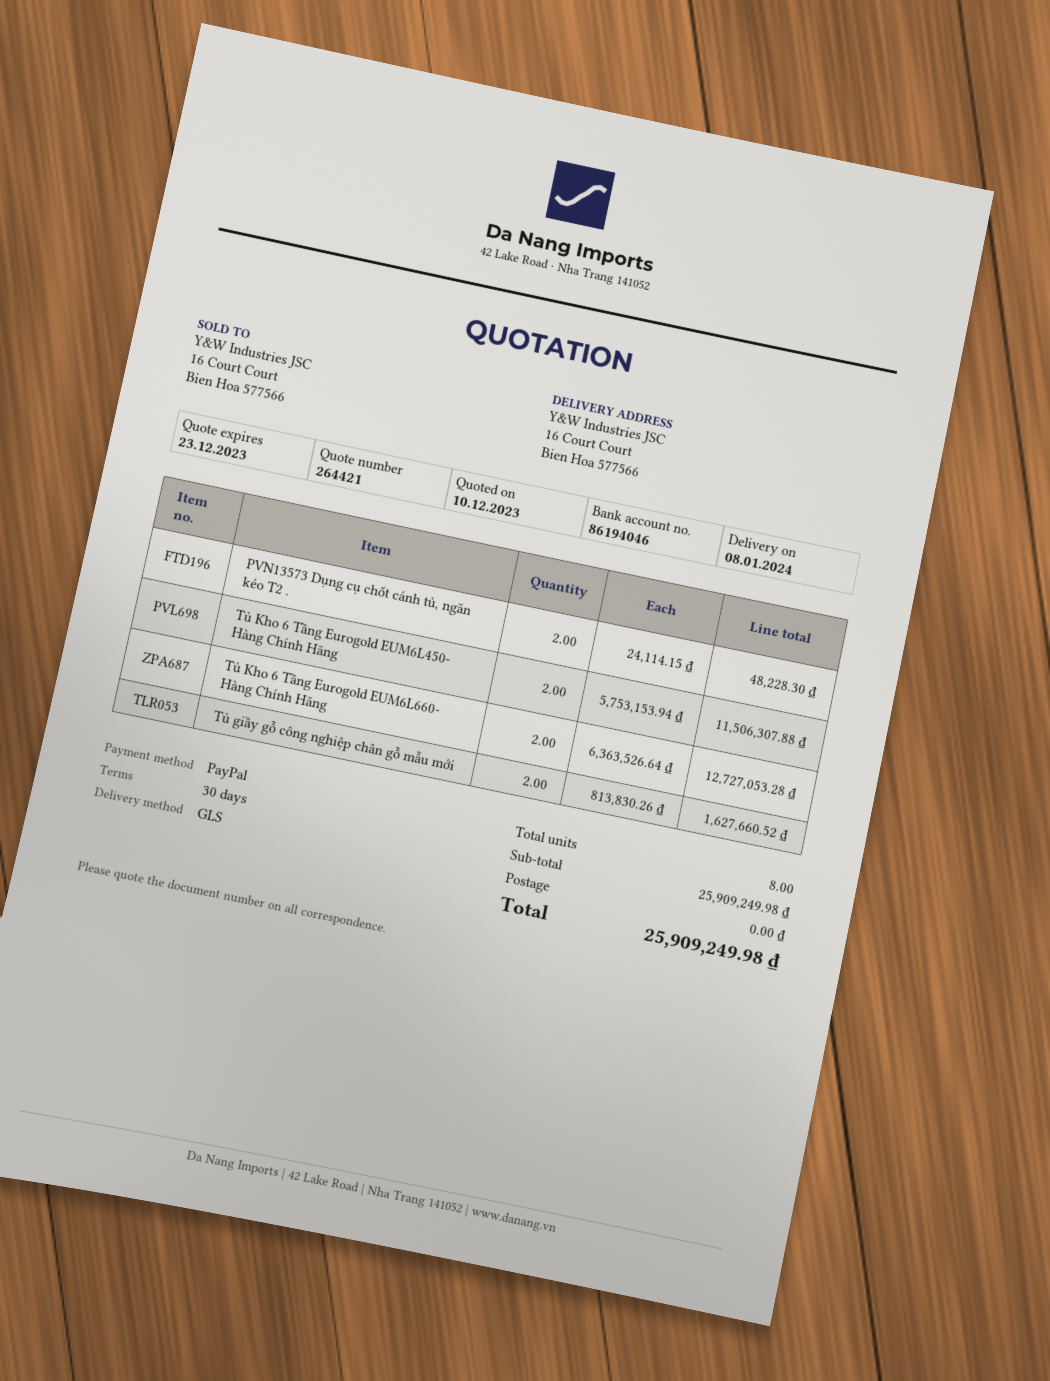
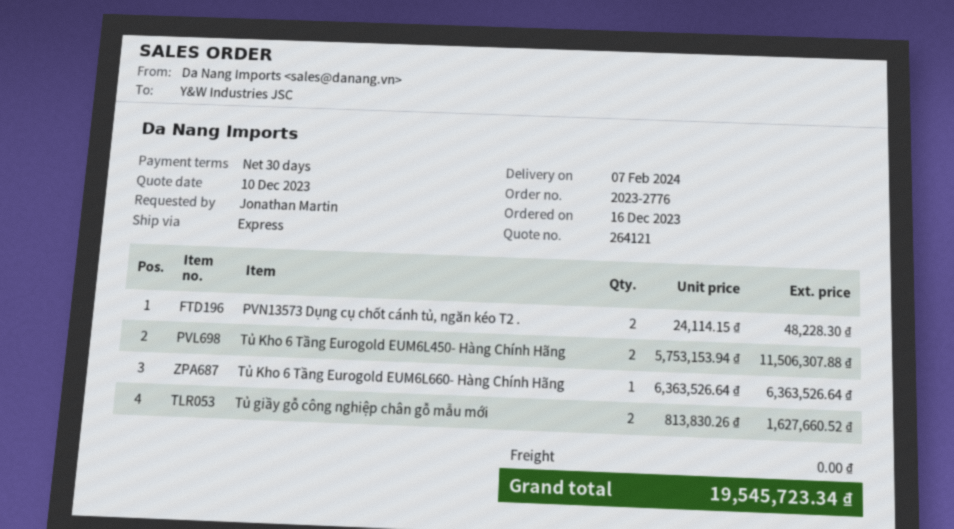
quote number: 264421 -> 264121
delivery date: 2024-01-08 -> 2024-02-07
shipping method: GLS -> express
Tủ Kho 6 Tầng Eurogold EUM6L660- Hàng Chính Hãng: 2 x 6363526.64 = 12727053.28 -> 1 x 6363526.64 = 6363526.64
total: 25909249.98 -> 19545723.34

